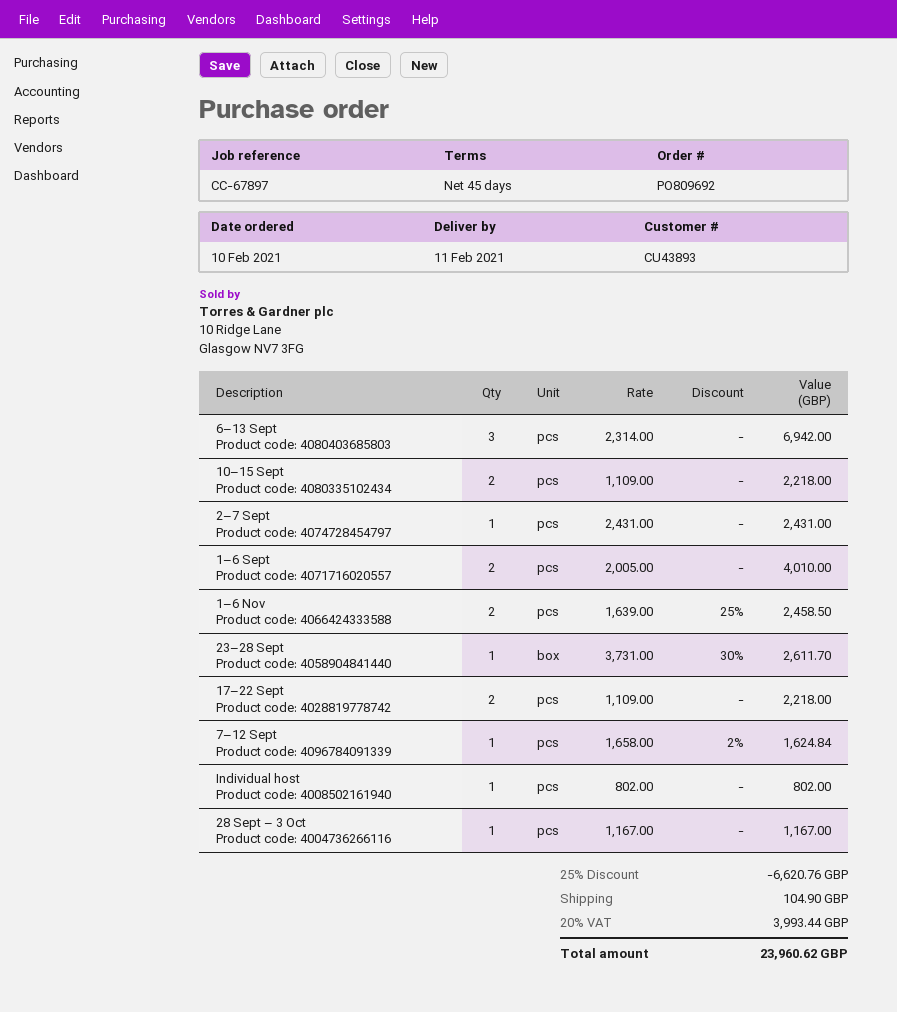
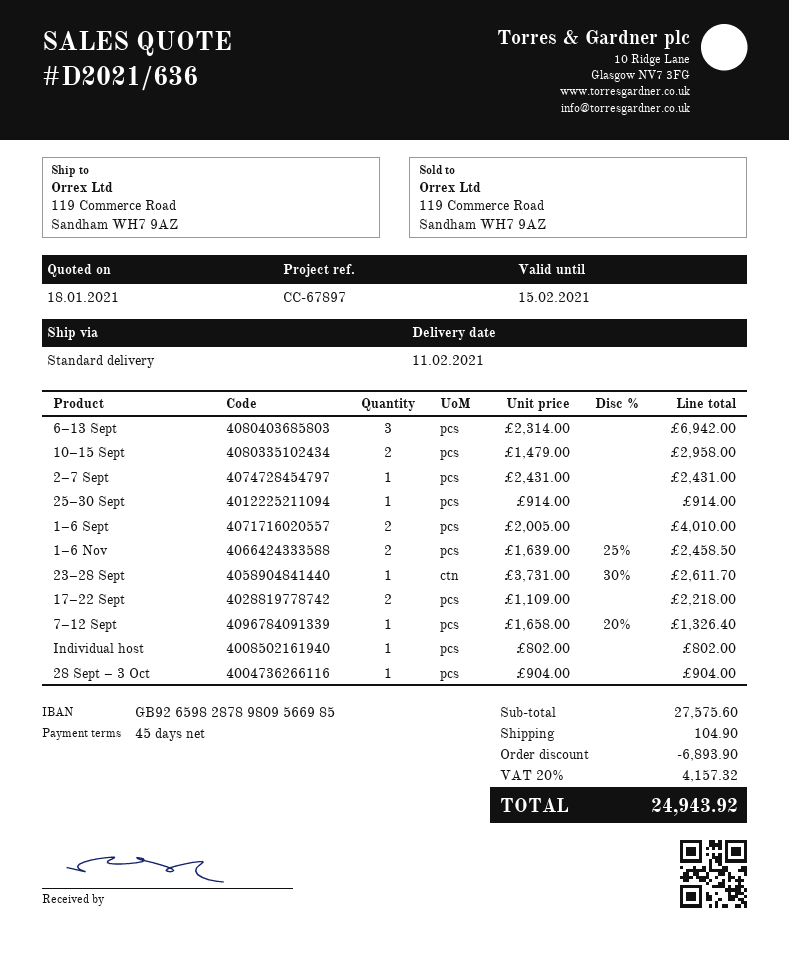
10–15 Sept: 2 x 1109.00 = 2218.00 -> 2 x 1479.00 = 2958.00
7–12 Sept: 1 x 1658.00 - 2% = 1624.84 -> 1 x 1658.00 - 20% = 1326.40
28 Sept – 3 Oct: 1 x 1167.00 = 1167.00 -> 1 x 904.00 = 904.00
25–30 Sept: none -> 1 x 914.00 = 914.00
discount: 6620.76 -> 6893.90
tax: 20% = 3993.44 -> 20% = 4157.32
total: 23960.62 -> 24943.92

